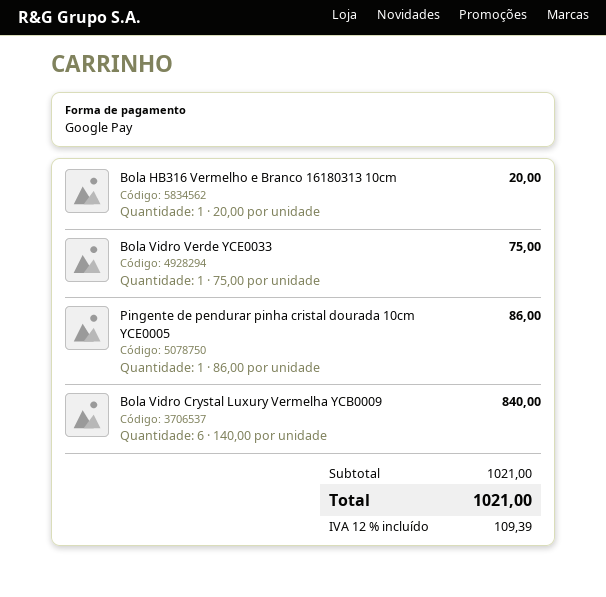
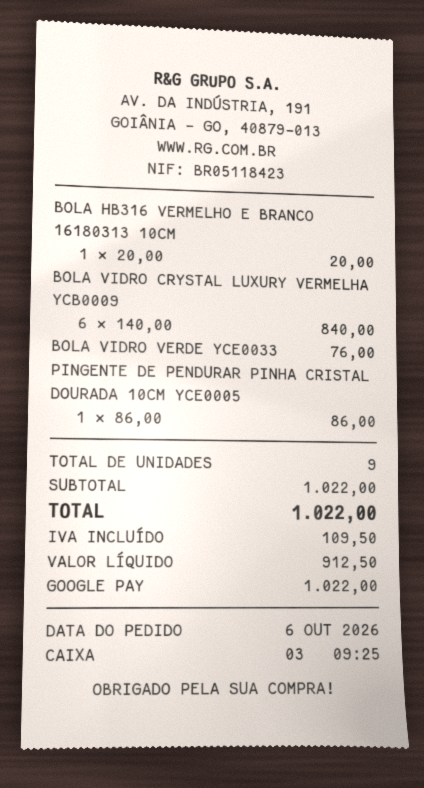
Bola Vidro Verde YCE0033: 1 x 75.00 = 75.00 -> 1 x 76.00 = 76.00
subtotal: 1021.00 -> 1022.00
tax: 109.39 -> 109.50
total: 1021.00 -> 1022.00

